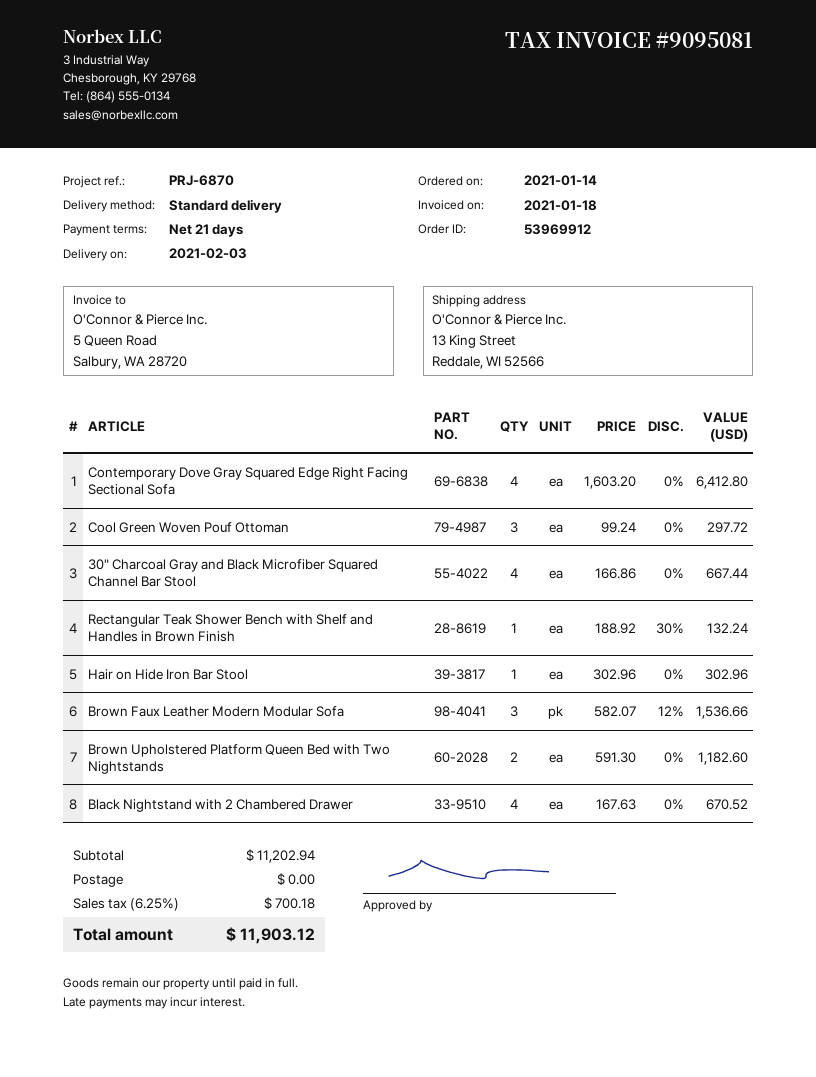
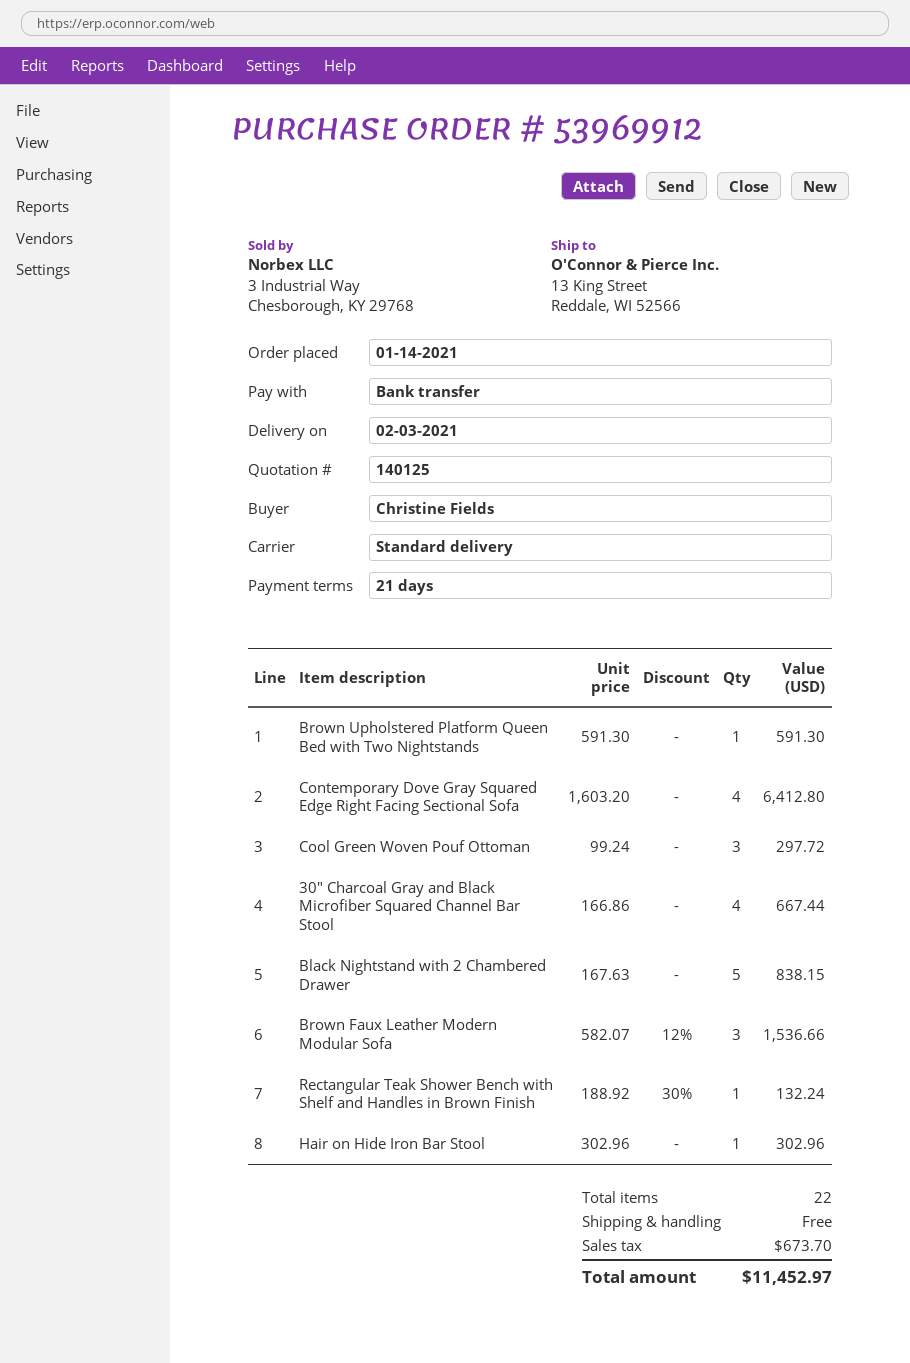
Brown Upholstered Platform Queen Bed with Two Nightstands: 2 x 591.30 = 1182.60 -> 1 x 591.30 = 591.30
Black Nightstand with 2 Chambered Drawer: 4 x 167.63 = 670.52 -> 5 x 167.63 = 838.15
tax: 700.18 -> 673.70
total: 11903.12 -> 11452.97

